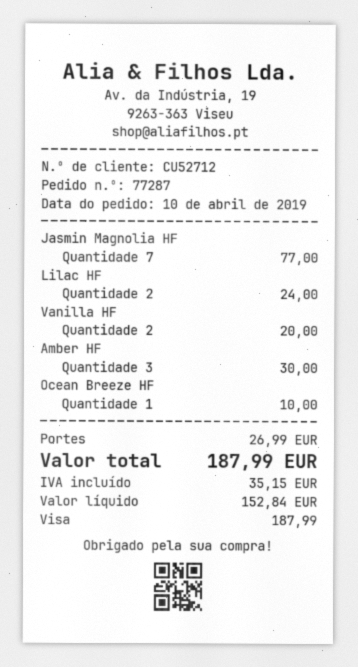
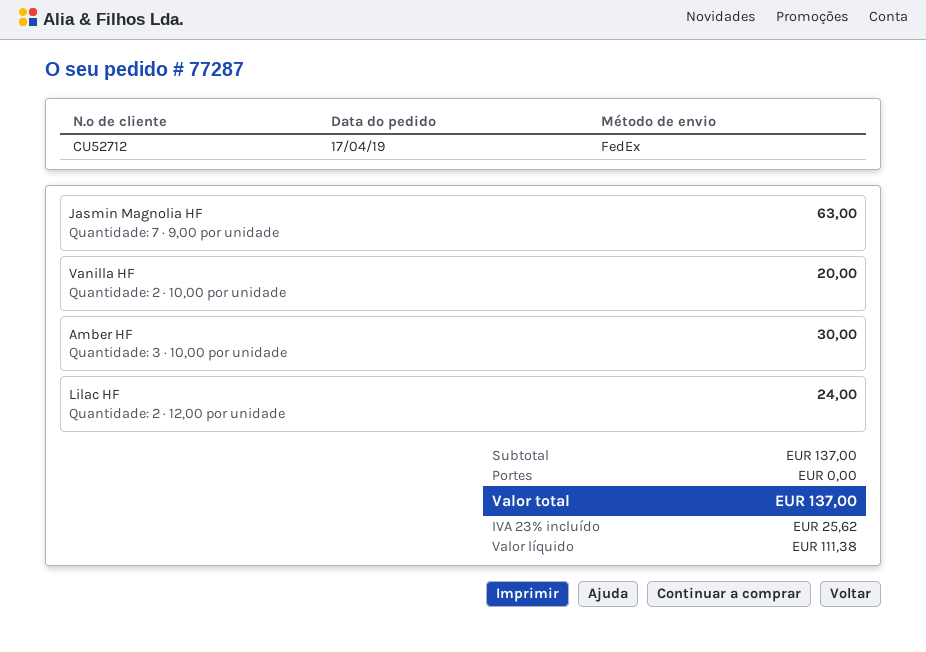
order date: 2019-04-10 -> 2019-04-17
Jasmin Magnolia HF: 7 for 77.00 -> 7 for 63.00
Ocean Breeze HF: 1 for 10.00 -> none
shipping: 26.99 -> 0.00
net: 152.84 -> 111.38
tax: 35.15 -> 25.62
total: 187.99 -> 137.00

